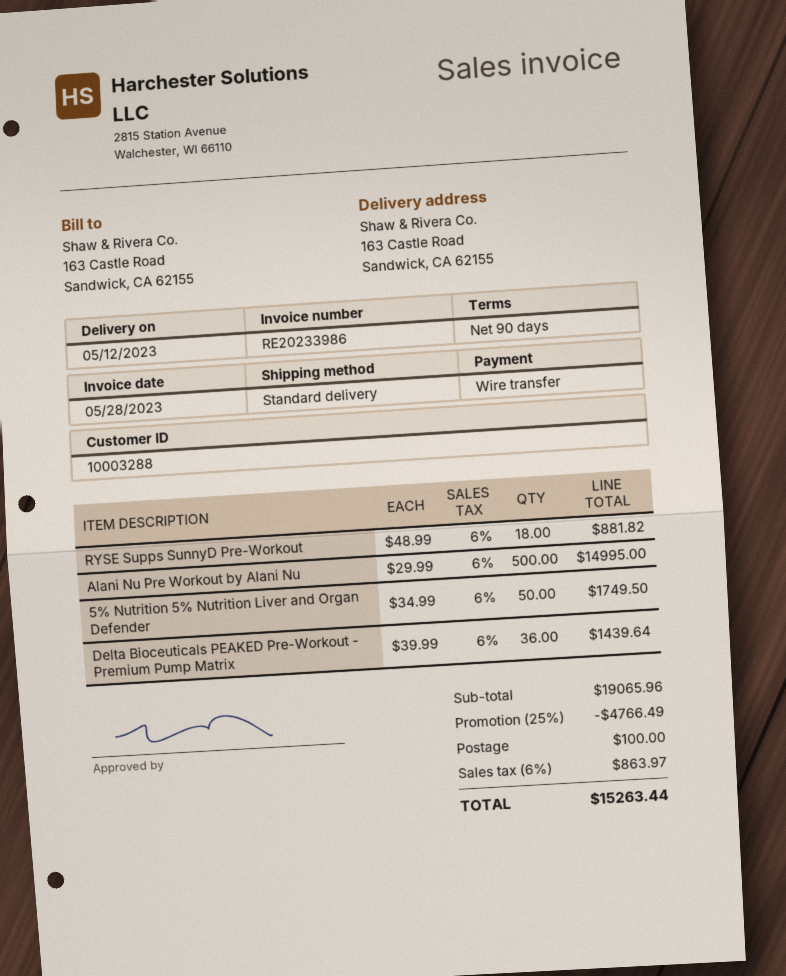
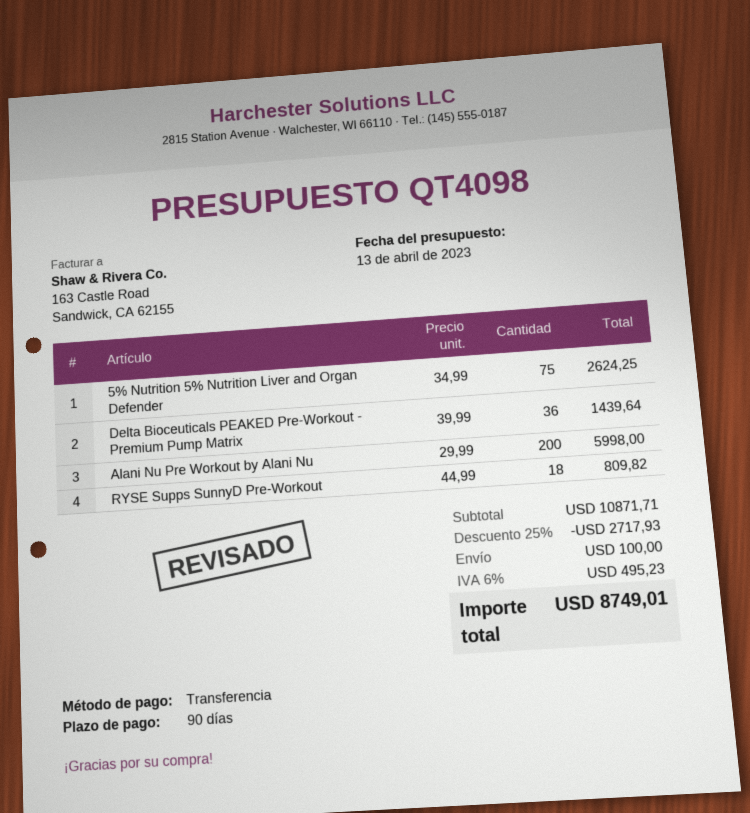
RYSE Supps SunnyD Pre-Workout: 18 x 48.99 = 881.82 -> 18 x 44.99 = 809.82
Alani Nu Pre Workout by Alani Nu: 500 x 29.99 = 14995.00 -> 200 x 29.99 = 5998.00
5% Nutrition 5% Nutrition Liver and Organ Defender: 50 x 34.99 = 1749.50 -> 75 x 34.99 = 2624.25
subtotal: 19065.96 -> 10871.71
discount: 25% = 4766.49 -> 25% = 2717.93
tax: 6% = 863.97 -> 6% = 495.23
total: 15263.44 -> 8749.01

